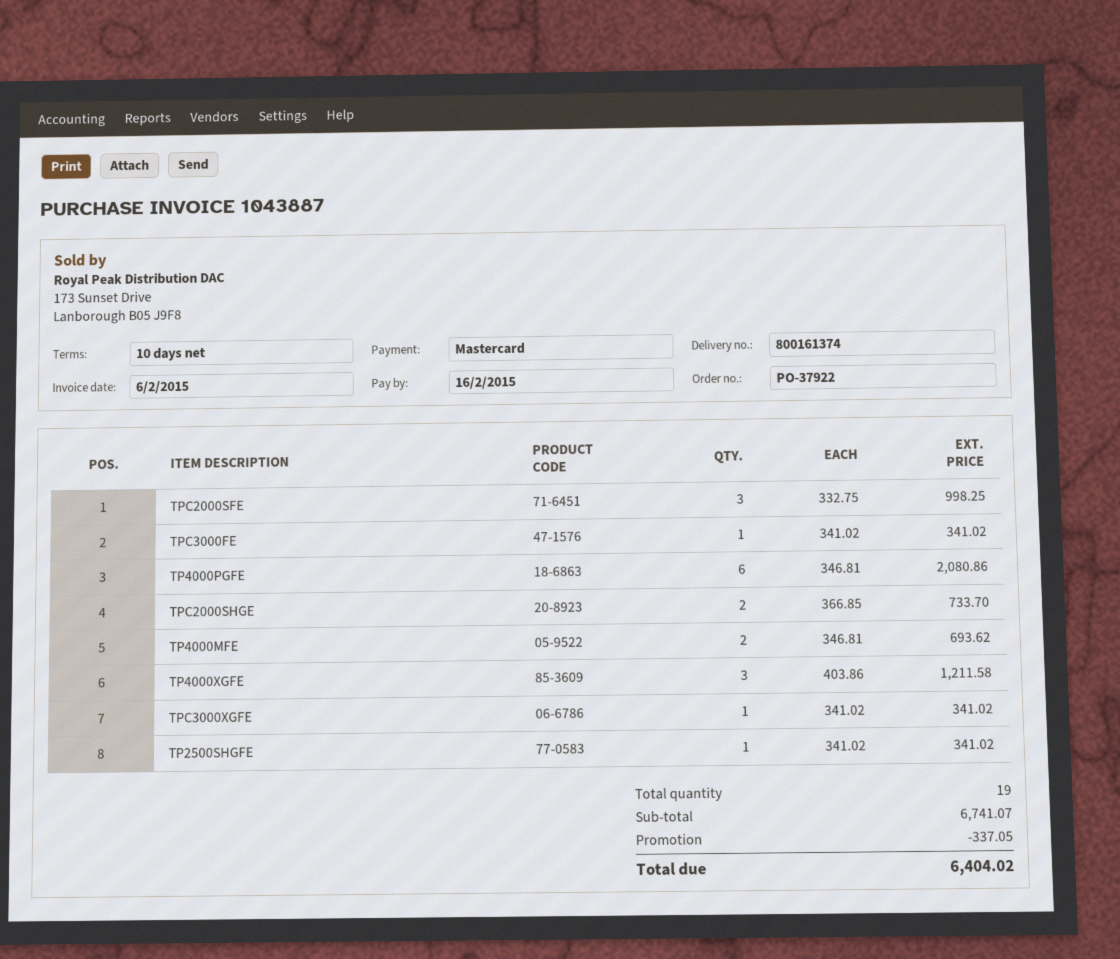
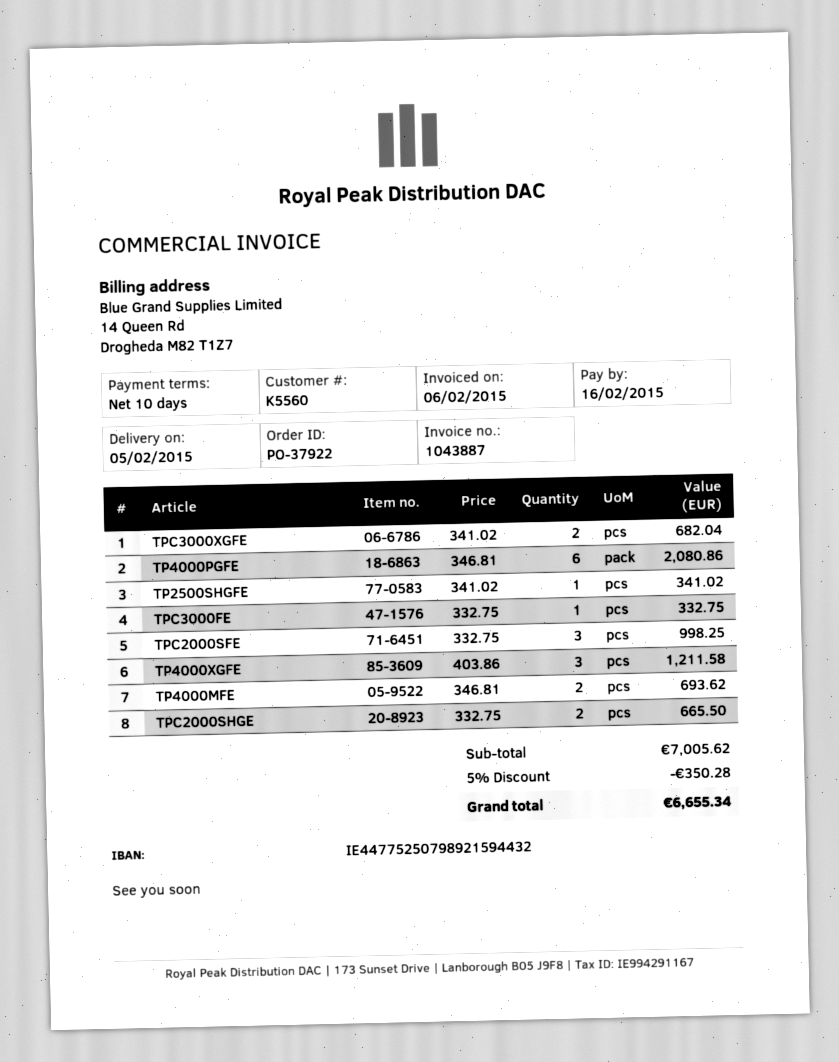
TPC3000FE: 1 x 341.02 = 341.02 -> 1 x 332.75 = 332.75
TPC2000SHGE: 2 x 366.85 = 733.70 -> 2 x 332.75 = 665.50
TPC3000XGFE: 1 x 341.02 = 341.02 -> 2 x 341.02 = 682.04
subtotal: 6741.07 -> 7005.62
discount: 337.05 -> 350.28
total: 6404.02 -> 6655.34

